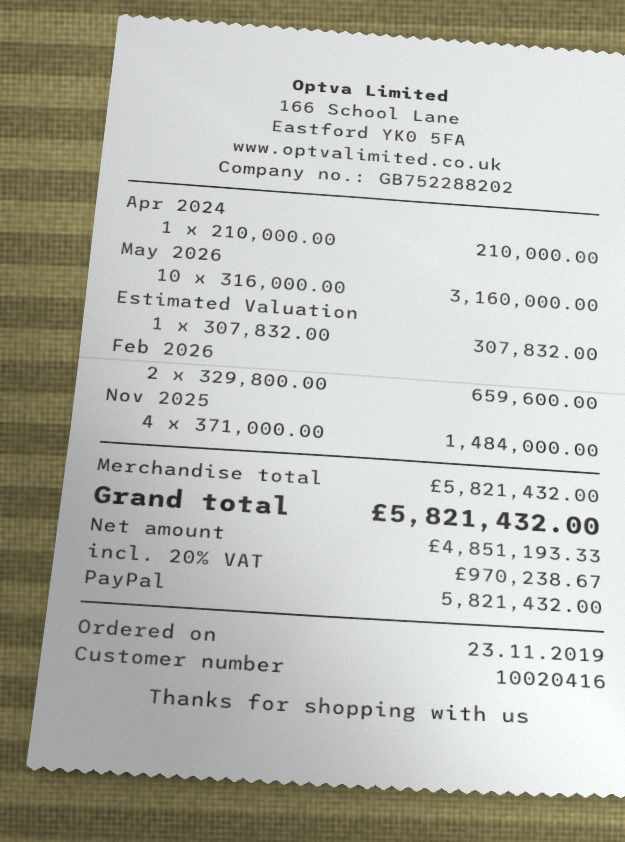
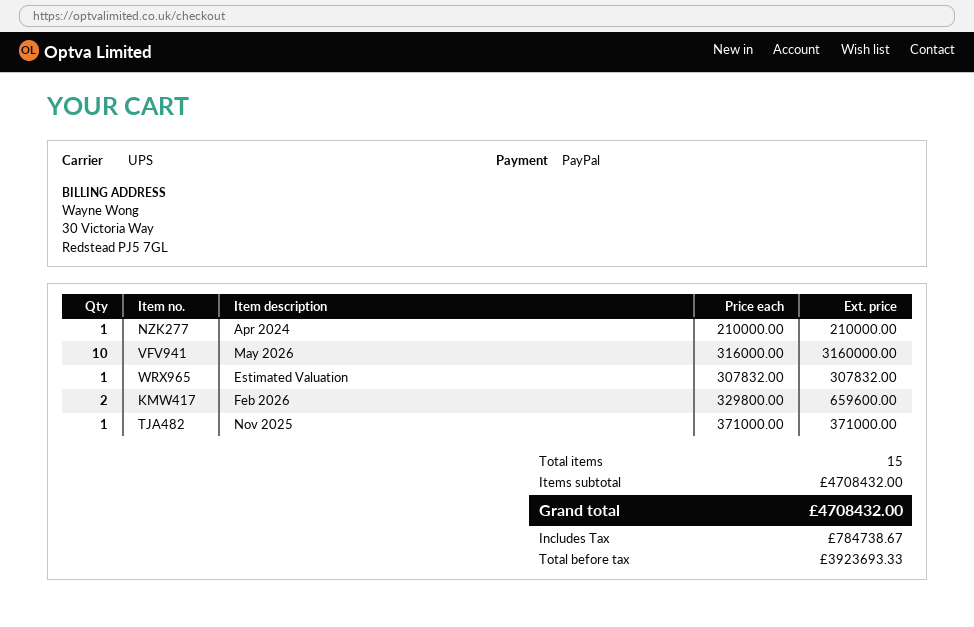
Nov 2025: 4 x 371000.00 = 1484000.00 -> 1 x 371000.00 = 371000.00
subtotal: 5821432.00 -> 4708432.00
net: 4851193.33 -> 3923693.33
tax: 970238.67 -> 784738.67
total: 5821432.00 -> 4708432.00

